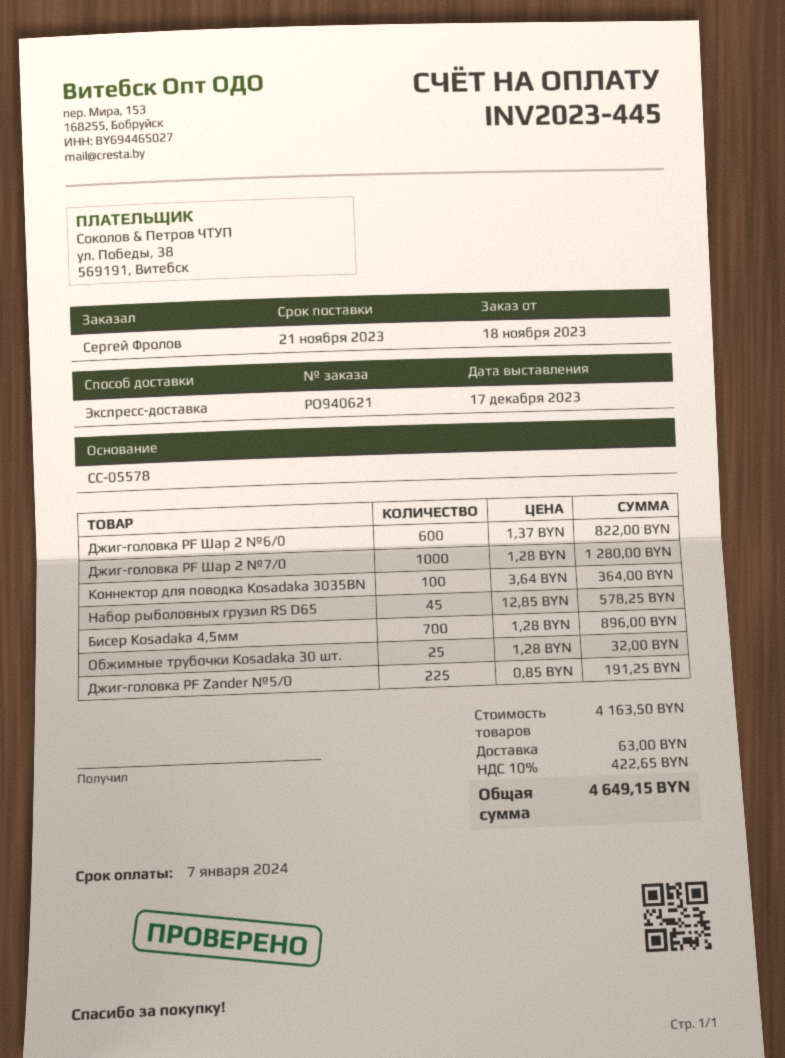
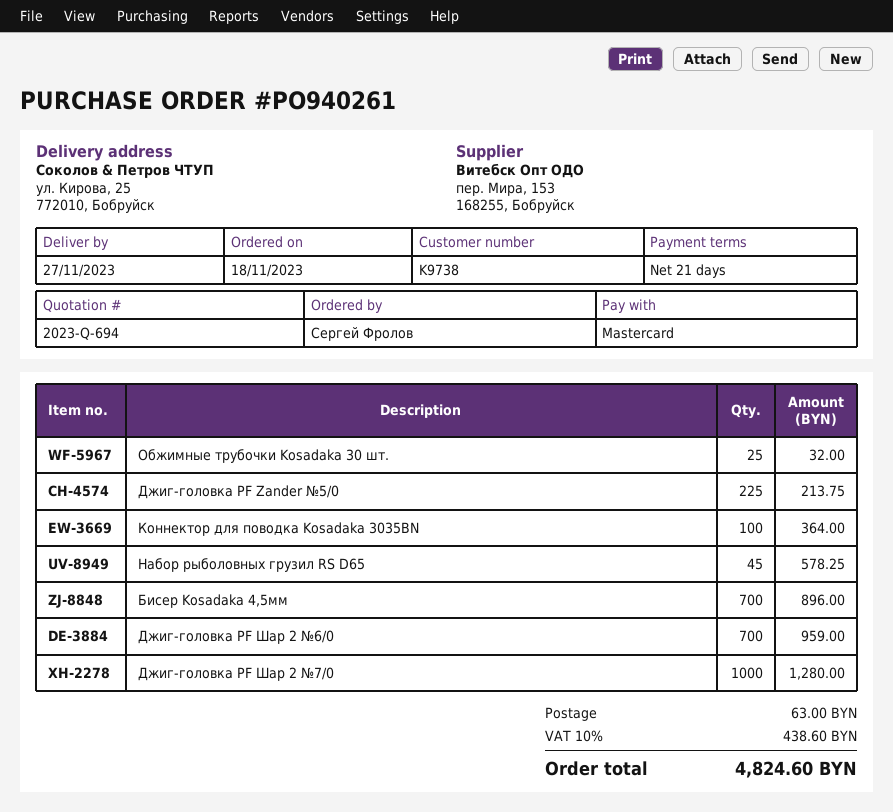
order number: PO940621 -> PO940261
delivery date: 2023-11-21 -> 2023-11-27
Джиг-головка PF Шар 2 №6/0: 600 for 822.00 -> 700 for 959.00
Джиг-головка PF Zander №5/0: 225 for 191.25 -> 225 for 213.75
tax: 10% = 422.65 -> 10% = 438.60
total: 4649.15 -> 4824.60

